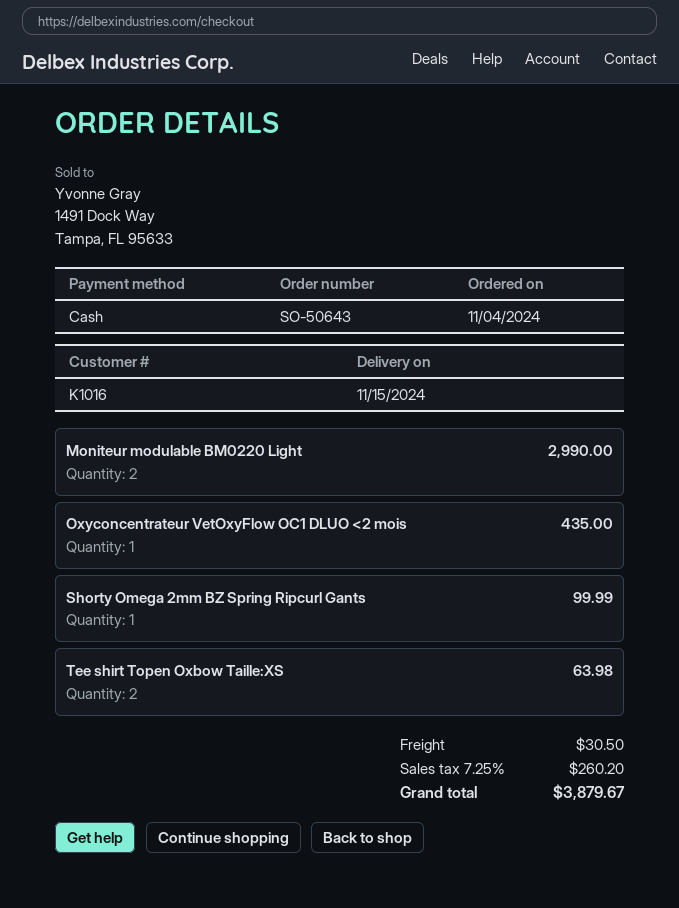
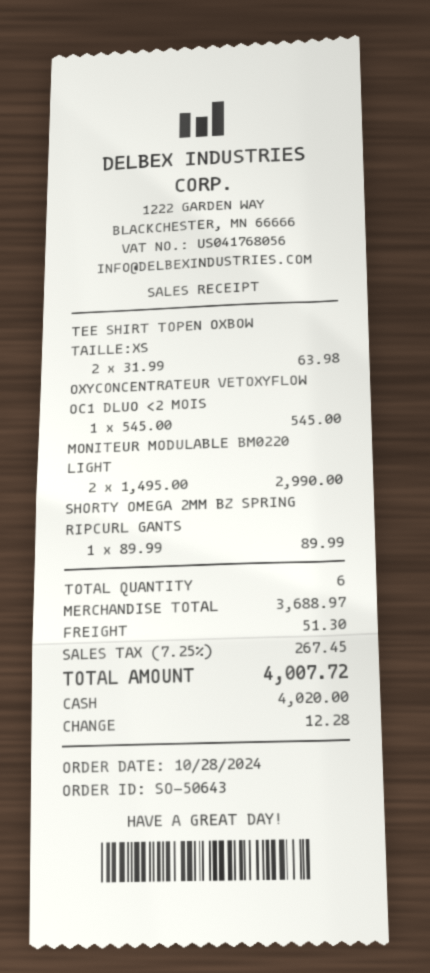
order date: 2024-11-04 -> 2024-10-28
Oxyconcentrateur VetOxyFlow OC1 DLUO <2 mois: 1 for 435.00 -> 1 for 545.00
Shorty Omega 2mm BZ Spring Ripcurl Gants: 1 for 99.99 -> 1 for 89.99
shipping: 30.50 -> 51.30
tax: 7.25% = 260.20 -> 7.25% = 267.45
total: 3879.67 -> 4007.72

